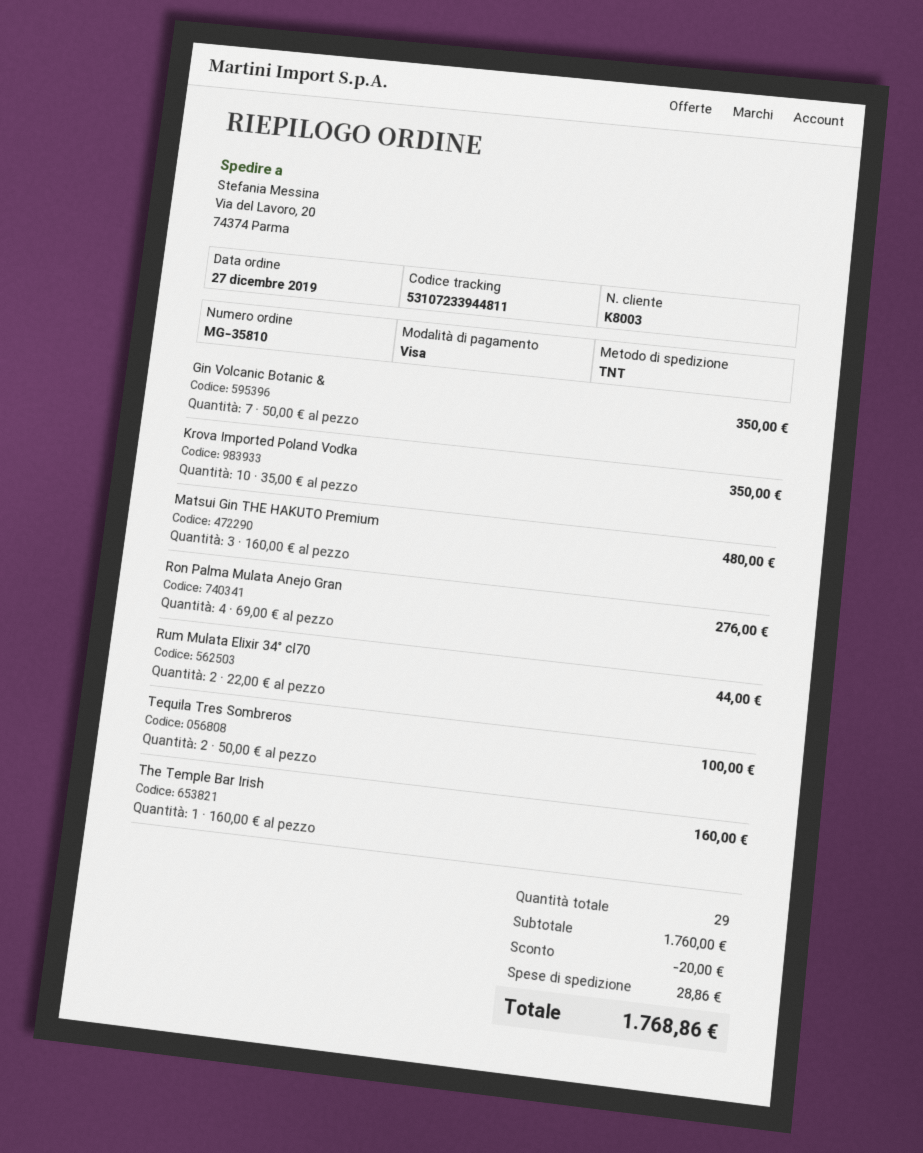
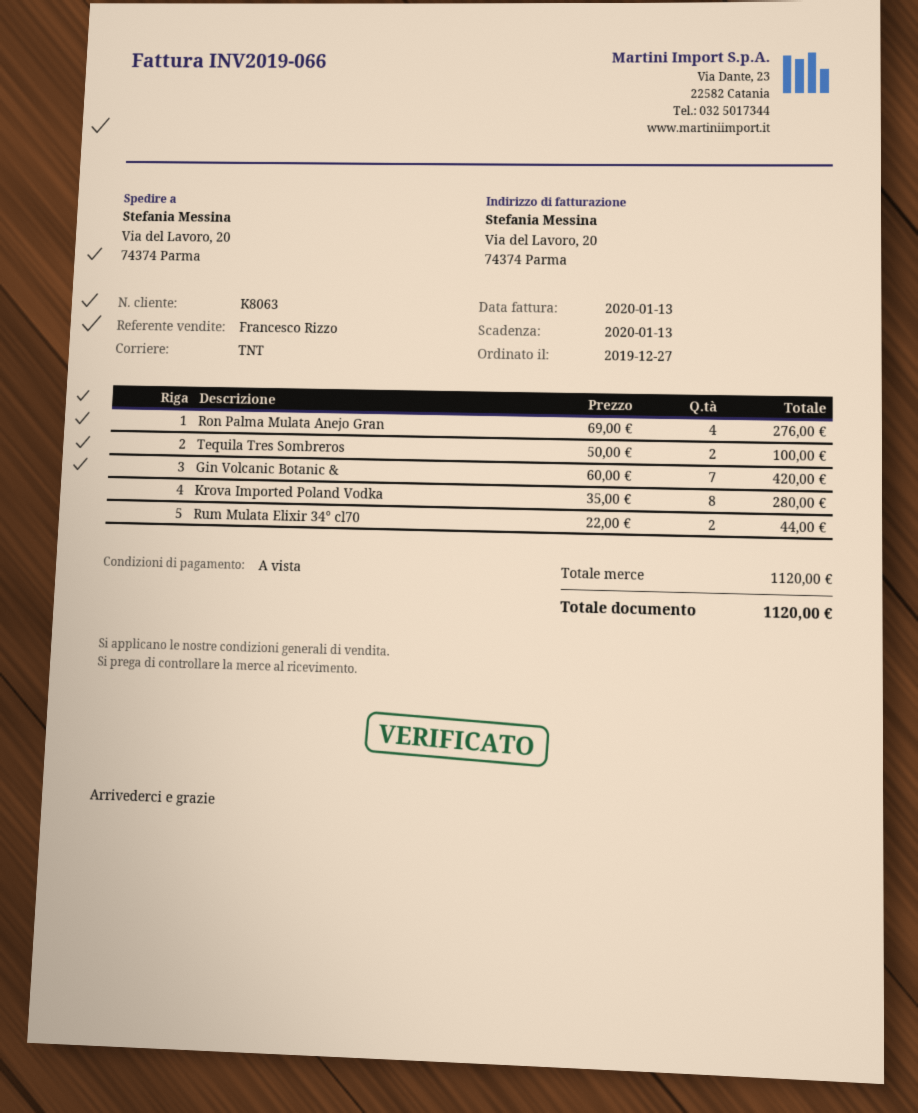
customer number: K8003 -> K8063
Gin Volcanic Botanic &: 7 x 50.00 = 350.00 -> 7 x 60.00 = 420.00
Krova Imported Poland Vodka: 10 x 35.00 = 350.00 -> 8 x 35.00 = 280.00
Matsui Gin THE HAKUTO Premium: 3 x 160.00 = 480.00 -> none
The Temple Bar Irish: 1 x 160.00 = 160.00 -> none
subtotal: 1760.00 -> 1120.00
discount: 20.00 -> none
shipping: 28.86 -> none
total: 1768.86 -> 1120.00

